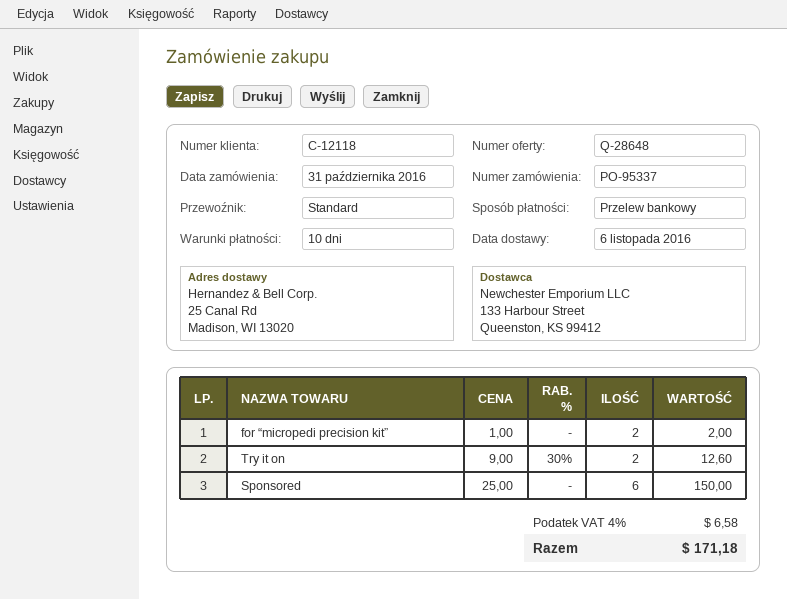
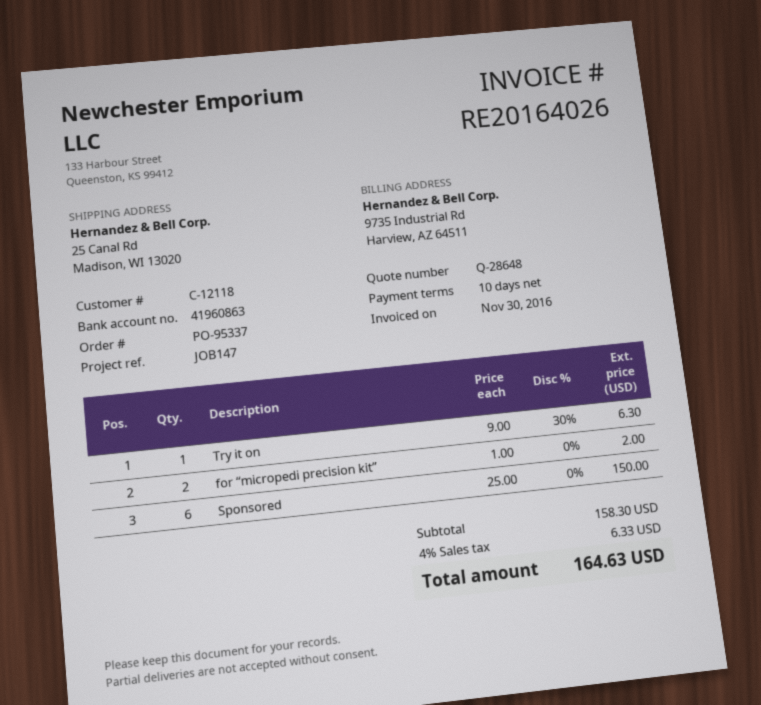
Try it on: 2 x 9.00 - 30% = 12.60 -> 1 x 9.00 - 30% = 6.30
tax: 4% = 6.58 -> 4% = 6.33
total: 171.18 -> 164.63

